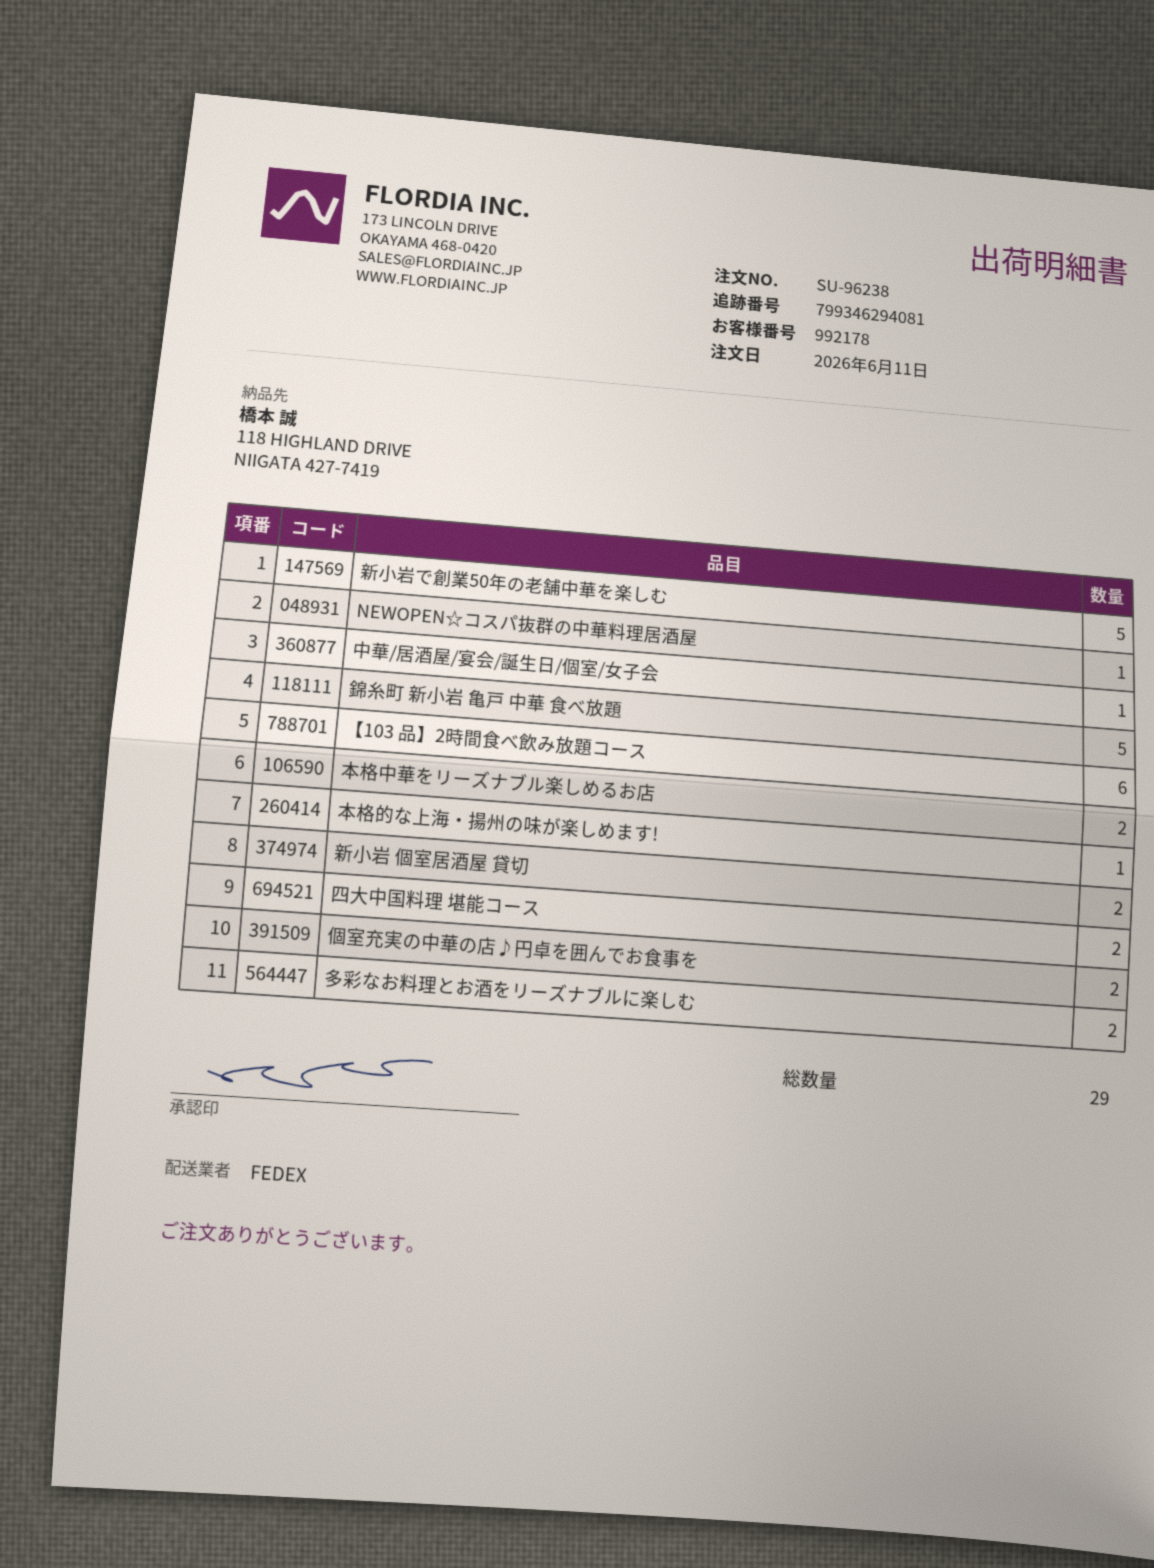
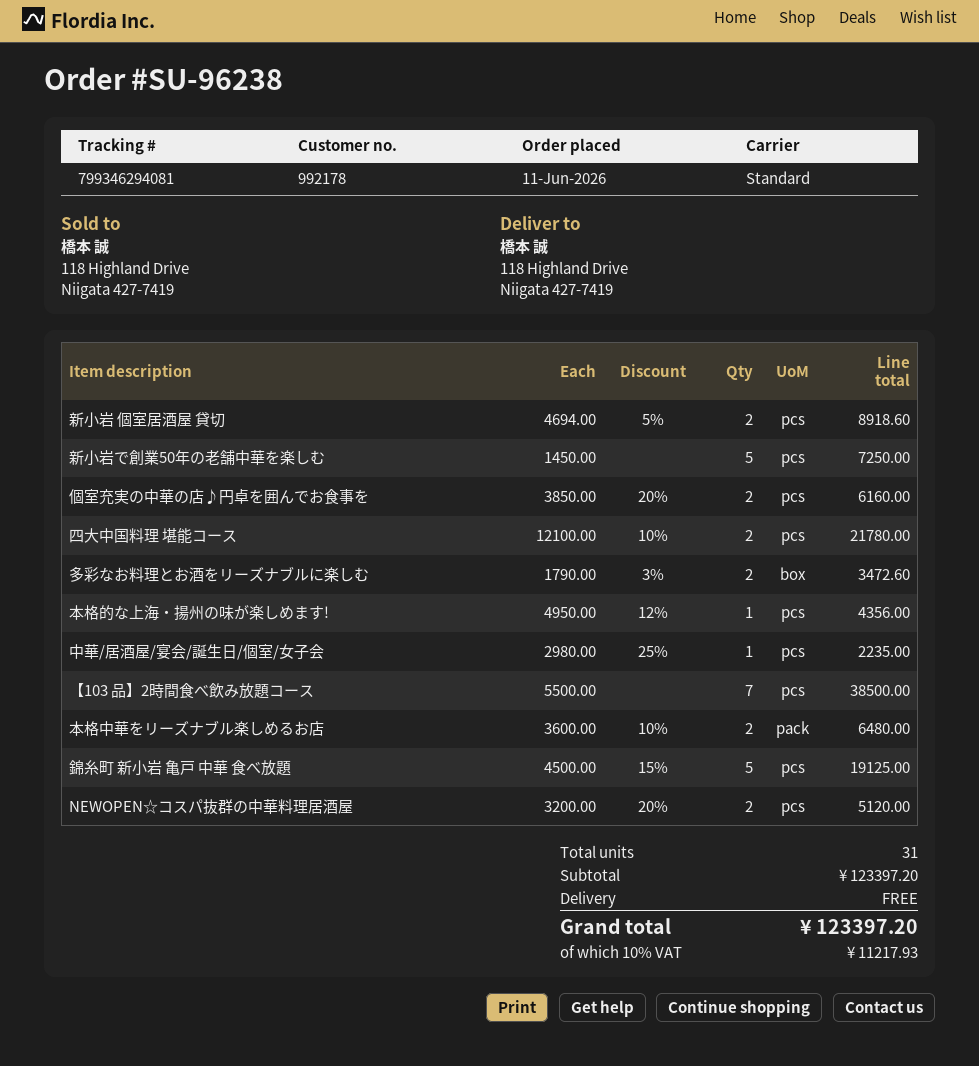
shipping method: FedEx -> standard
NEWOPEN☆コスパ抜群の中華料理居酒屋: 1 -> 2
【103 品】2時間食べ飲み放題コース: 6 -> 7
total quantity: 29 -> 31

